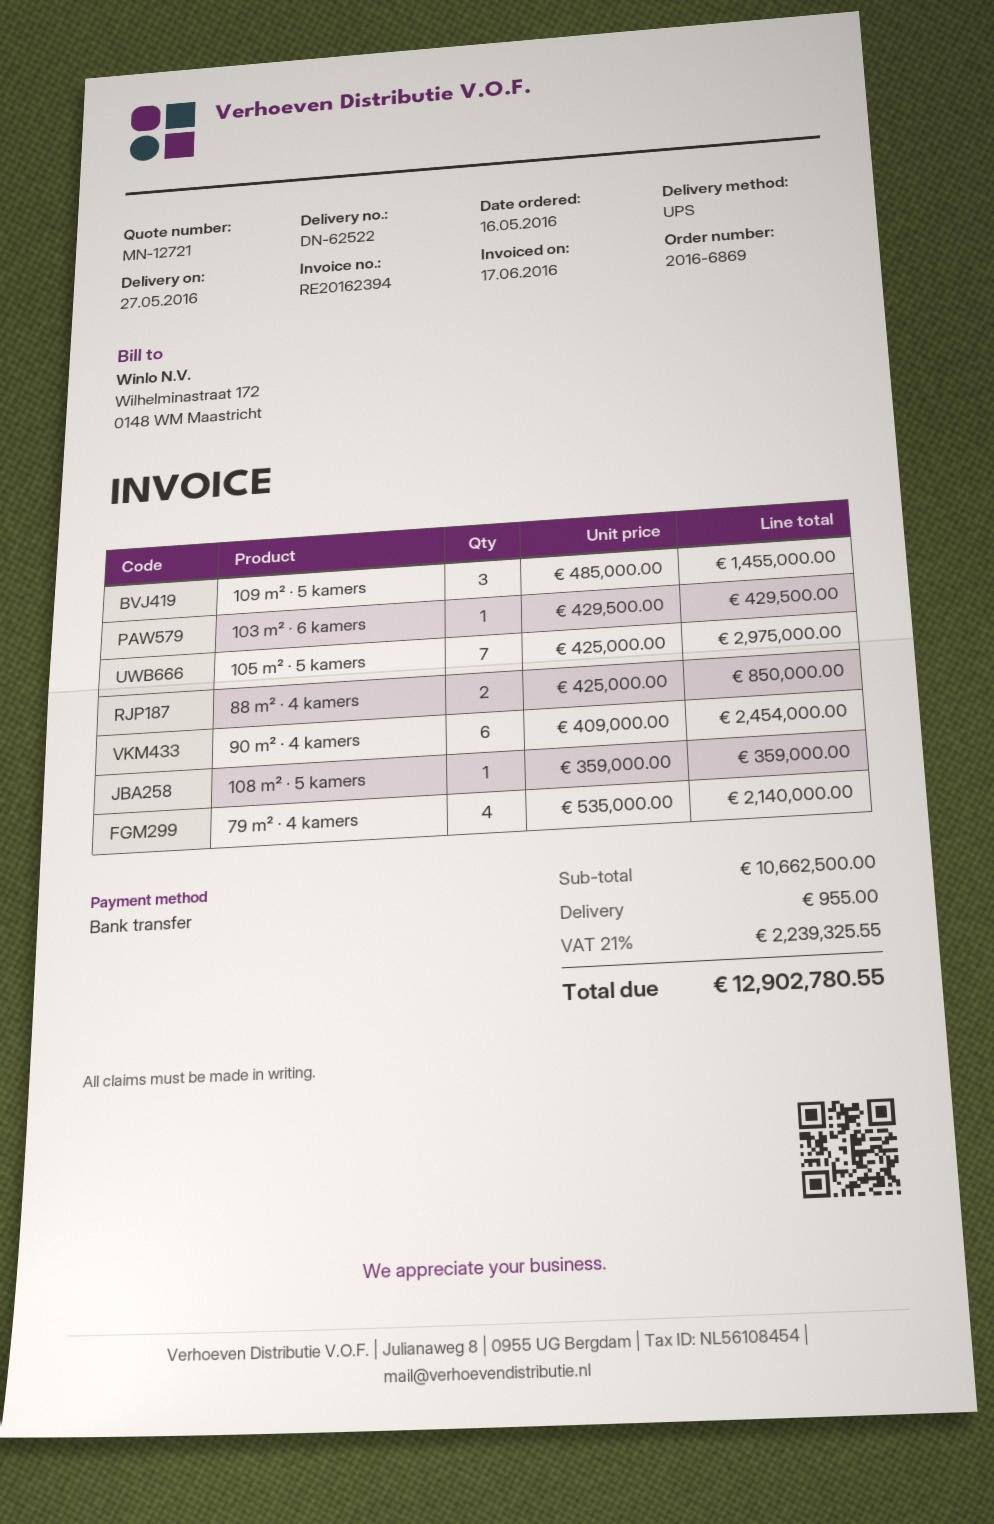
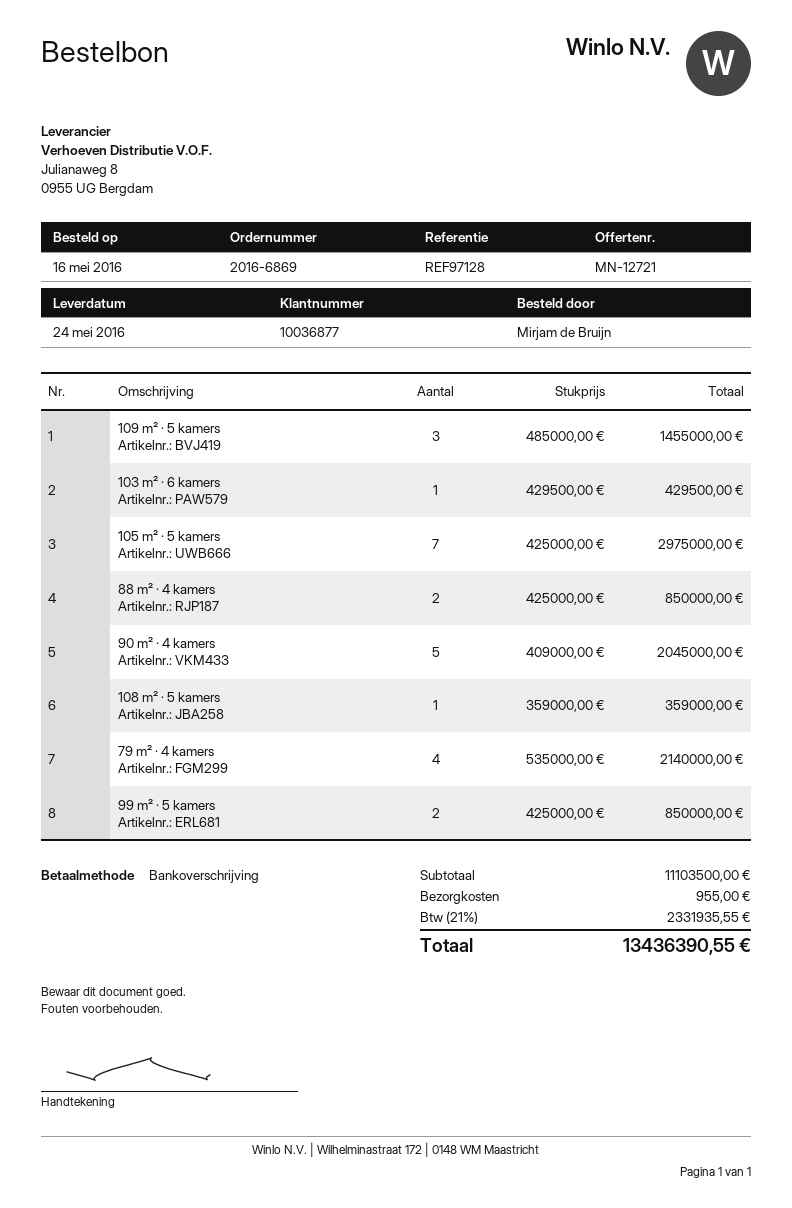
delivery date: 2016-05-27 -> 2016-05-24
90 m² · 4 kamers: 6 x 409000.00 = 2454000.00 -> 5 x 409000.00 = 2045000.00
99 m² · 5 kamers: none -> 2 x 425000.00 = 850000.00
subtotal: 10662500.00 -> 11103500.00
tax: 21% = 2239325.55 -> 21% = 2331935.55
total: 12902780.55 -> 13436390.55

